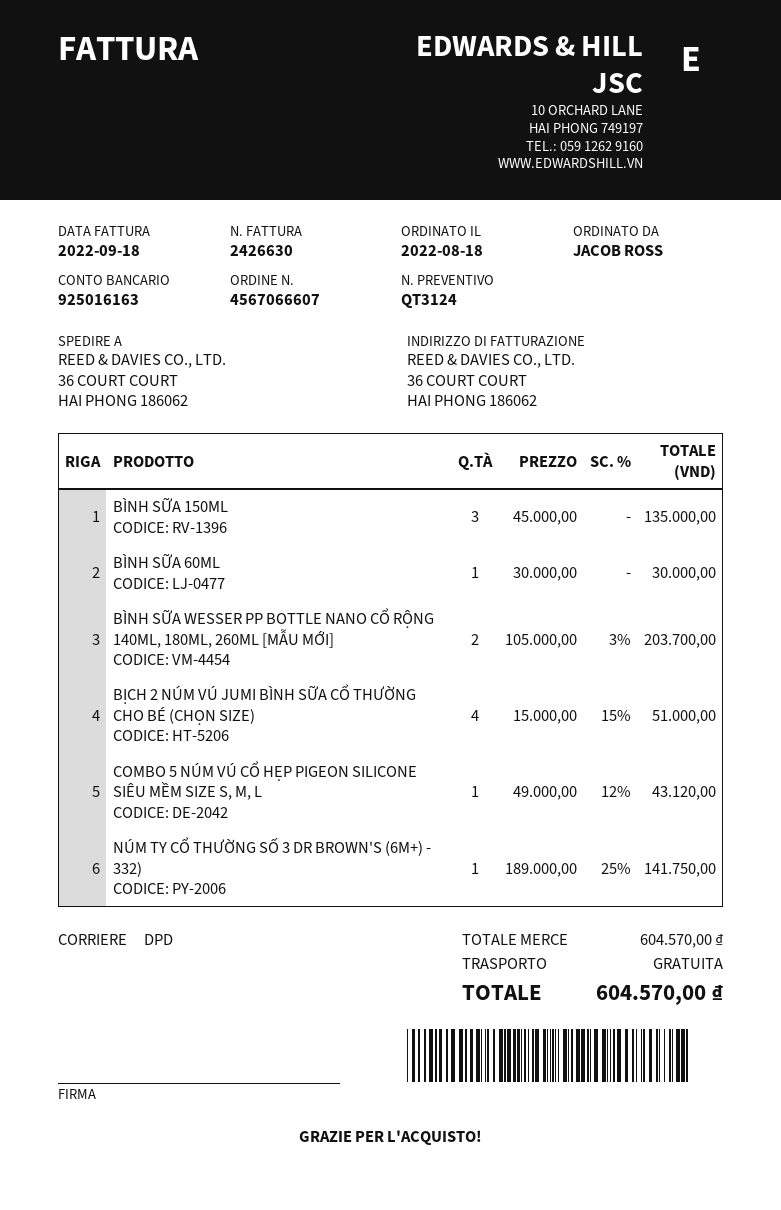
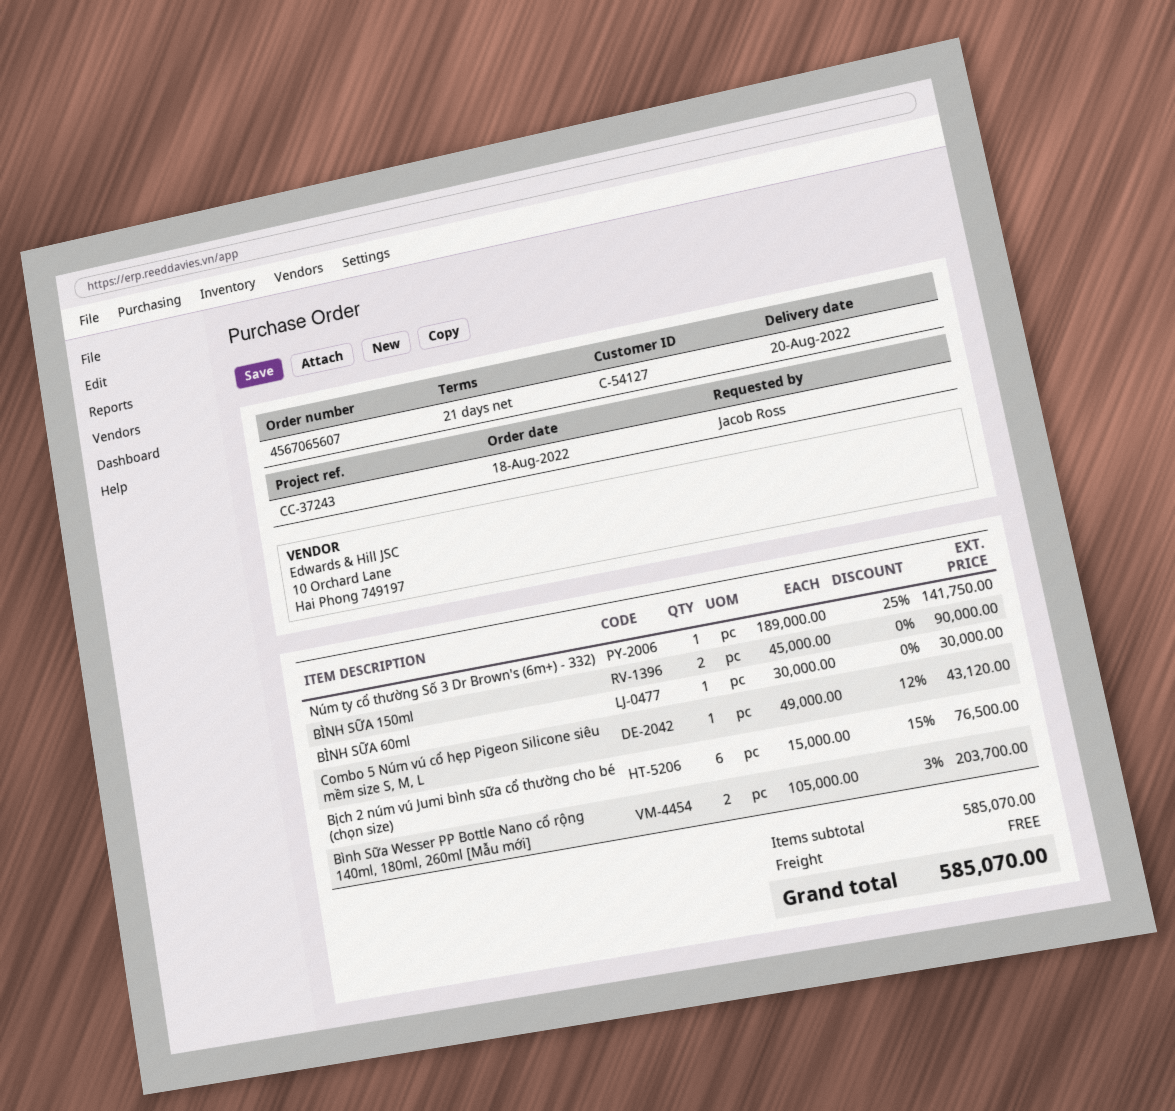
order number: 4567066607 -> 4567065607
BÌNH SỮA 150ML: 3 x 45000.00 = 135000.00 -> 2 x 45000.00 = 90000.00
BỊCH 2 NÚM VÚ JUMI BÌNH SỮA CỔ THƯỜNG CHO BÉ (CHỌN SIZE): 4 x 15000.00 - 15% = 51000.00 -> 6 x 15000.00 - 15% = 76500.00
subtotal: 604570.00 -> 585070.00
total: 604570.00 -> 585070.00

